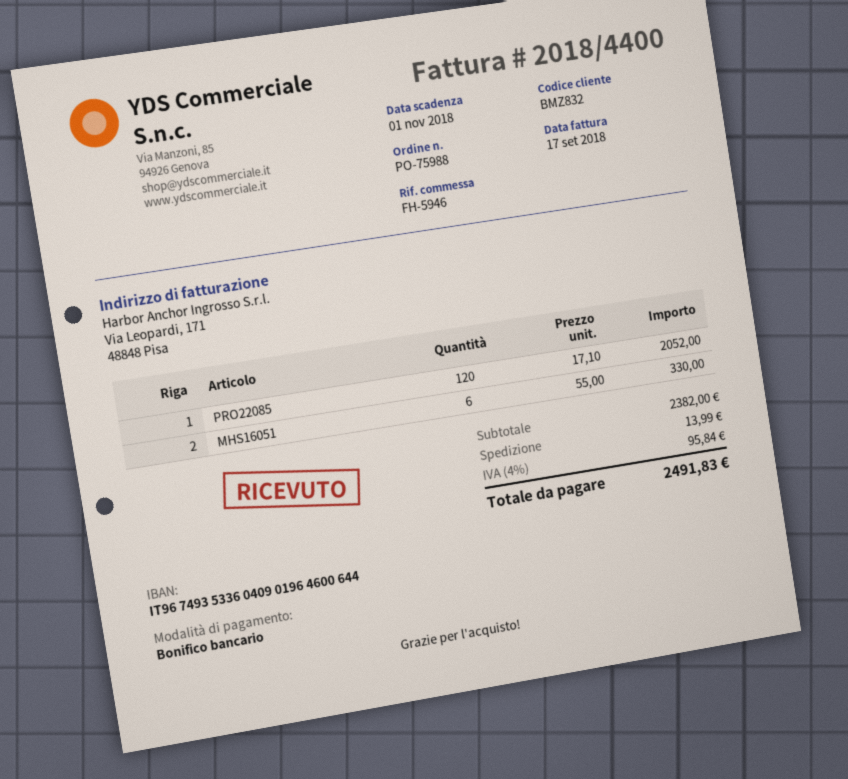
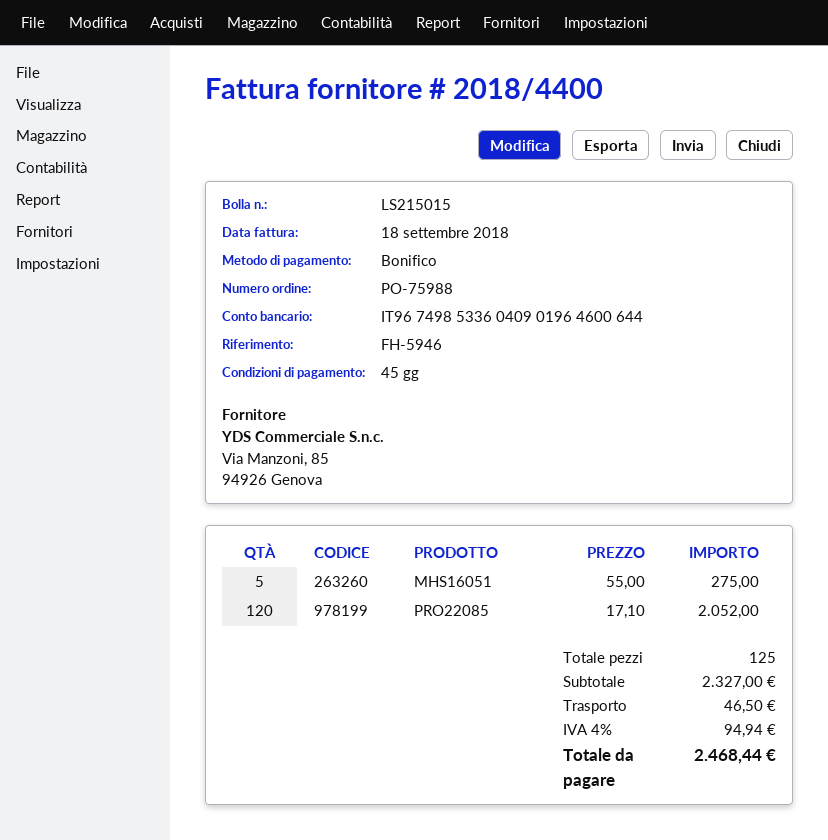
invoice date: 2018-09-17 -> 2018-09-18
bank account: IT9674935336040901964600644 -> IT9674985336040901964600644
MHS16051: 6 x 55.00 = 330.00 -> 5 x 55.00 = 275.00
subtotal: 2382.00 -> 2327.00
shipping: 13.99 -> 46.50
tax: 4% = 95.84 -> 4% = 94.94
total: 2491.83 -> 2468.44

